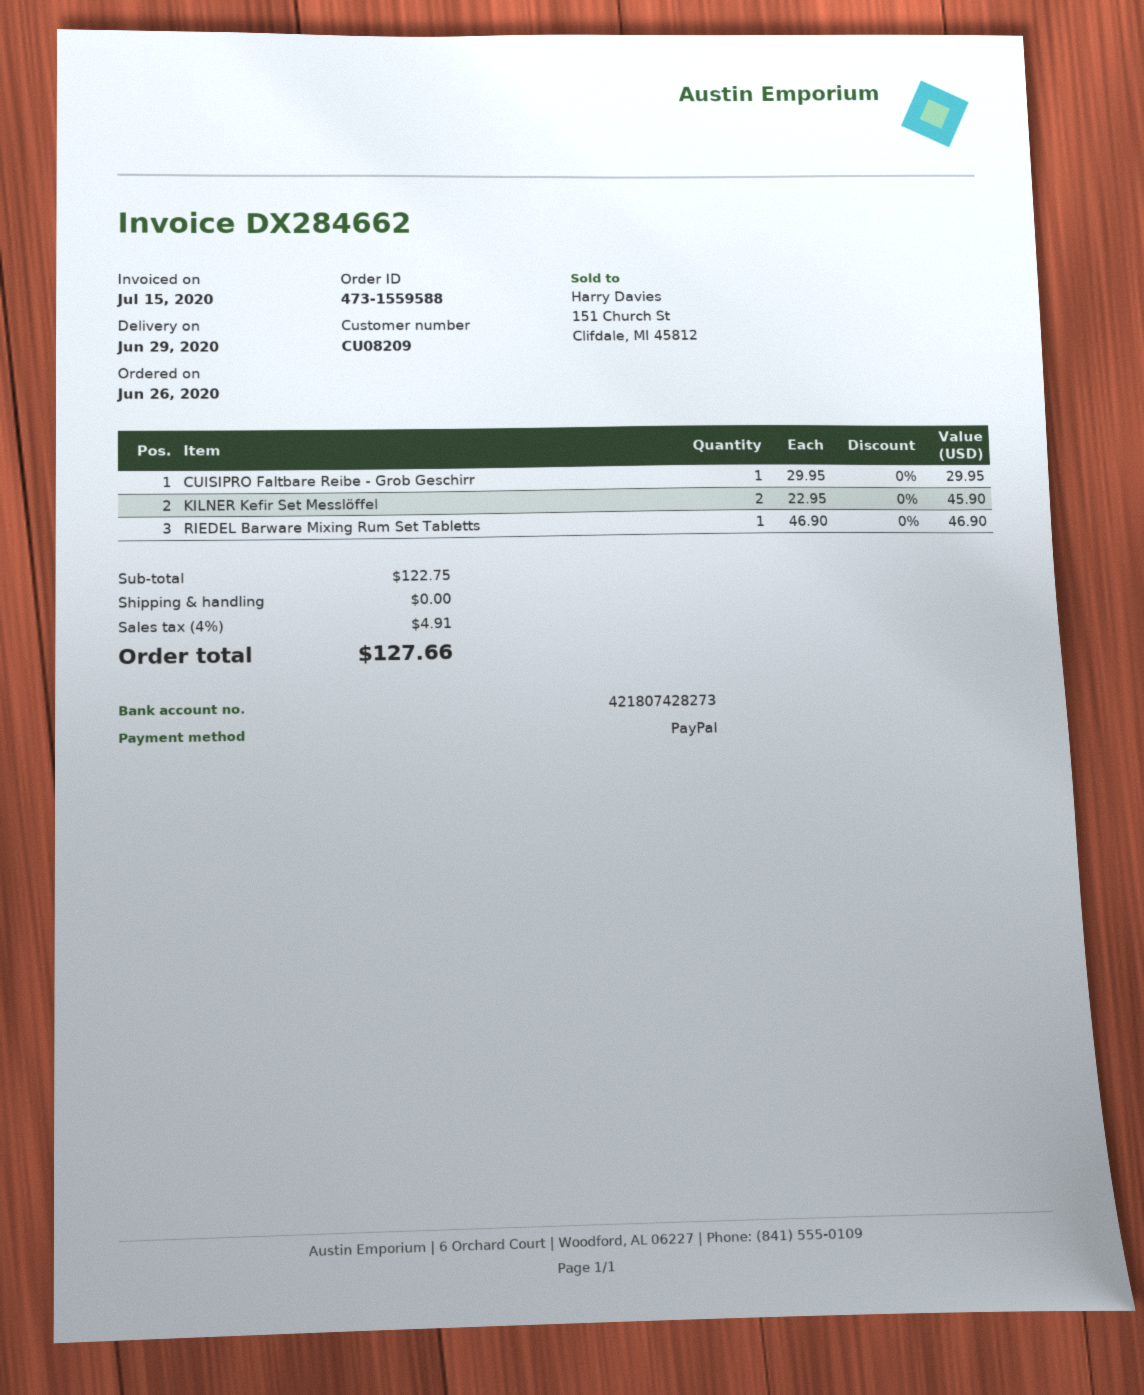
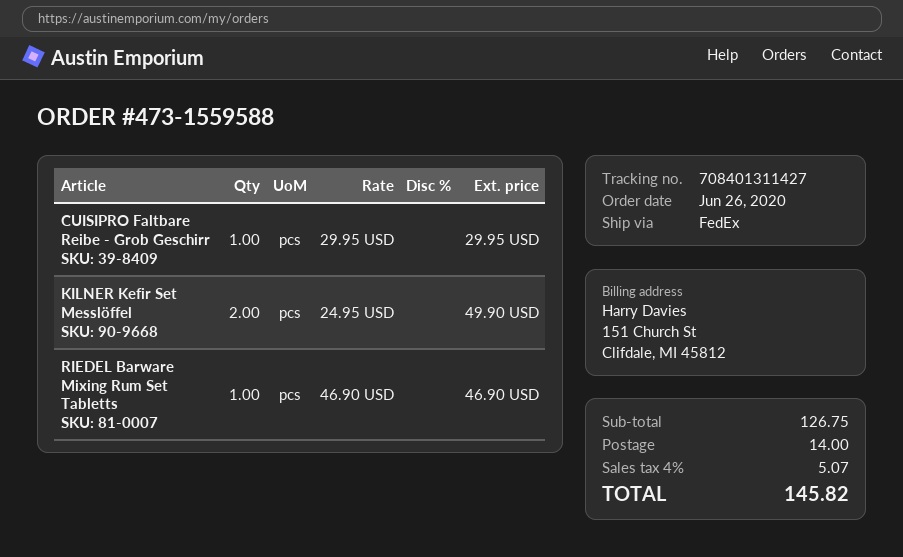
KILNER Kefir Set Messlöffel: 2 x 22.95 = 45.90 -> 2 x 24.95 = 49.90
subtotal: 122.75 -> 126.75
shipping: 0.00 -> 14.00
tax: 4% = 4.91 -> 4% = 5.07
total: 127.66 -> 145.82

